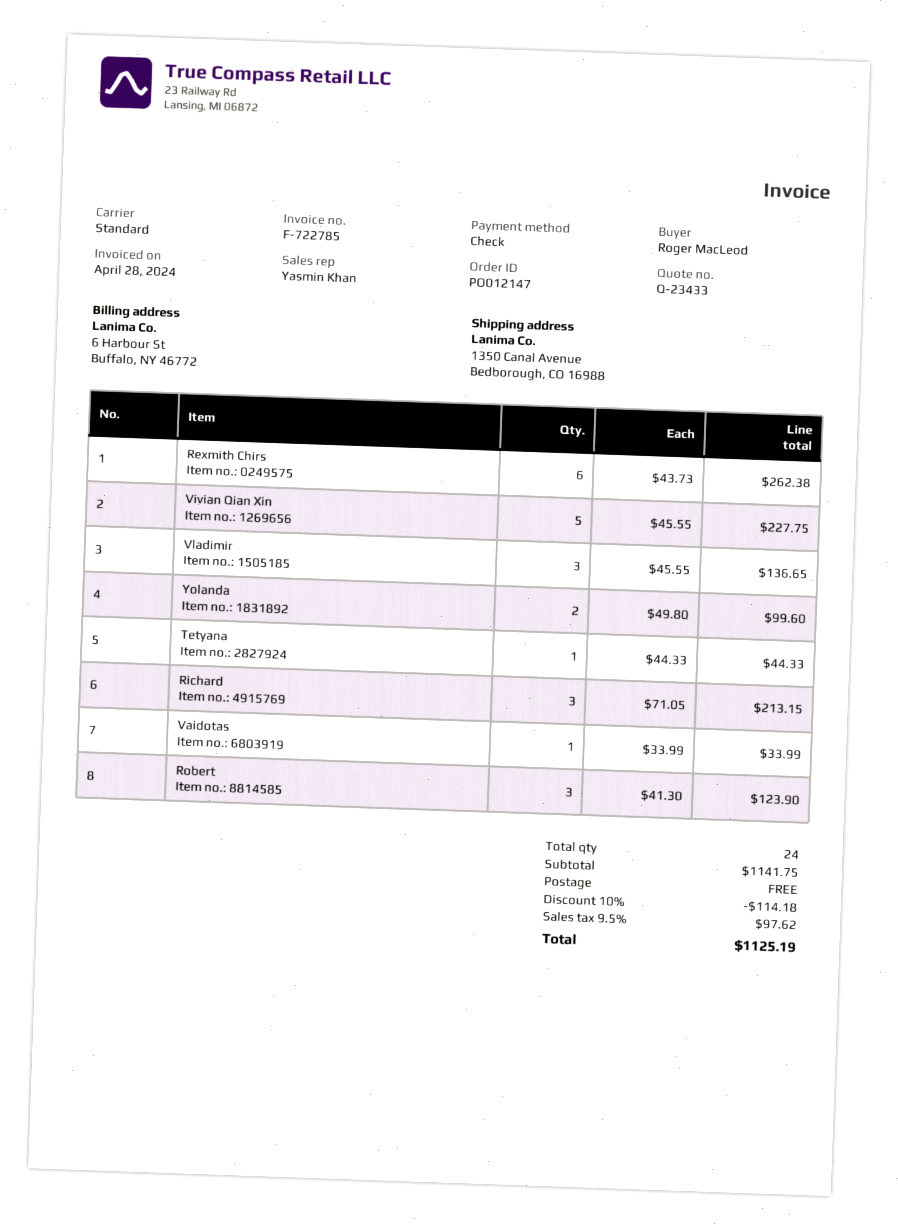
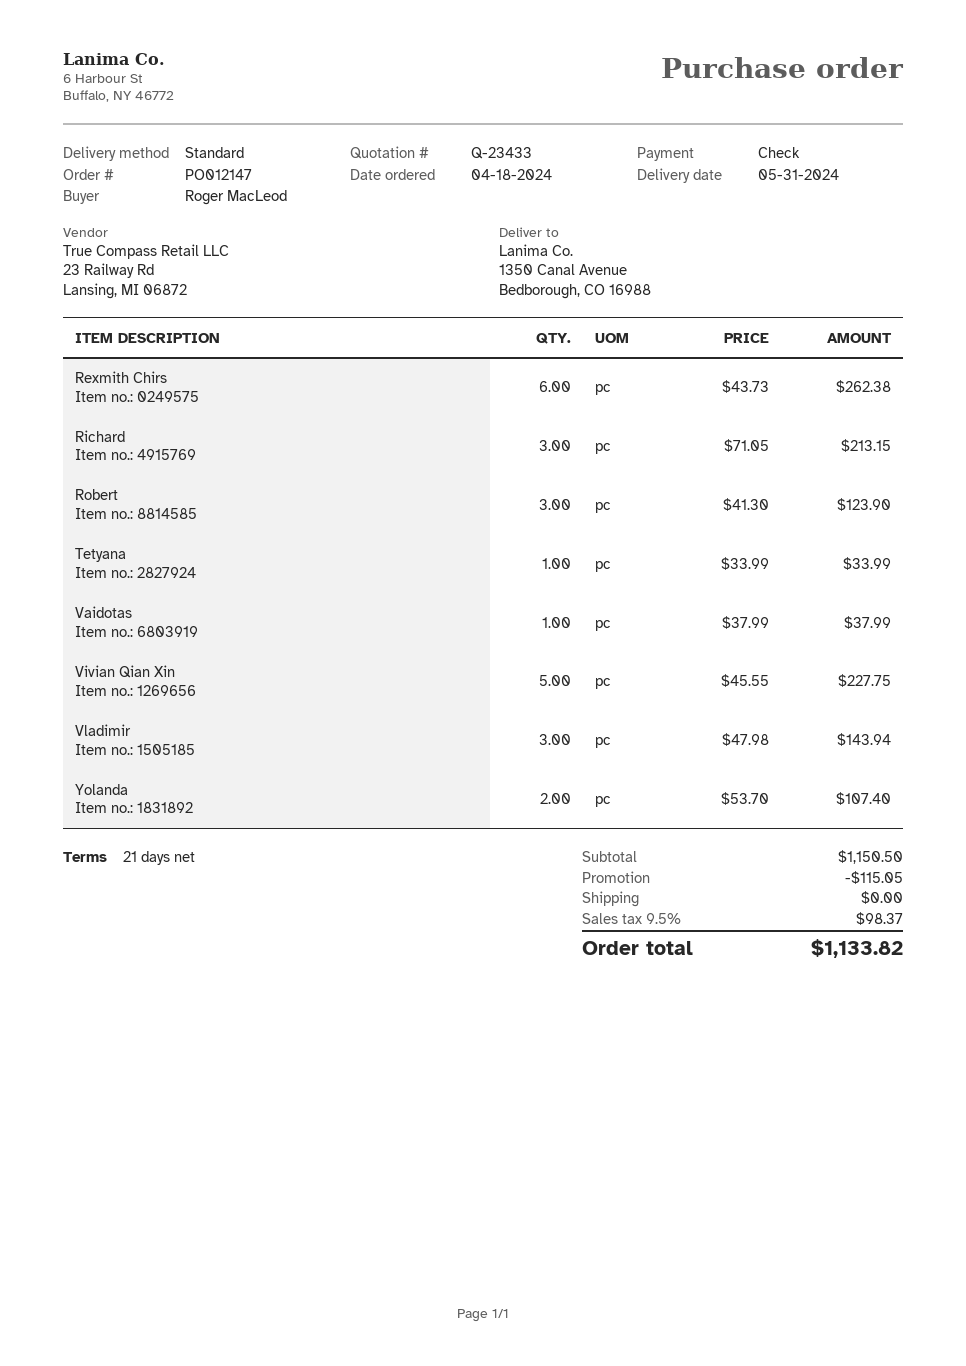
Vladimir: 3 x 45.55 = 136.65 -> 3 x 47.98 = 143.94
Yolanda: 2 x 49.80 = 99.60 -> 2 x 53.70 = 107.40
Tetyana: 1 x 44.33 = 44.33 -> 1 x 33.99 = 33.99
Vaidotas: 1 x 33.99 = 33.99 -> 1 x 37.99 = 37.99
subtotal: 1141.75 -> 1150.50
discount: 114.18 -> 115.05
tax: 9.5% = 97.62 -> 9.5% = 98.37
total: 1125.19 -> 1133.82

